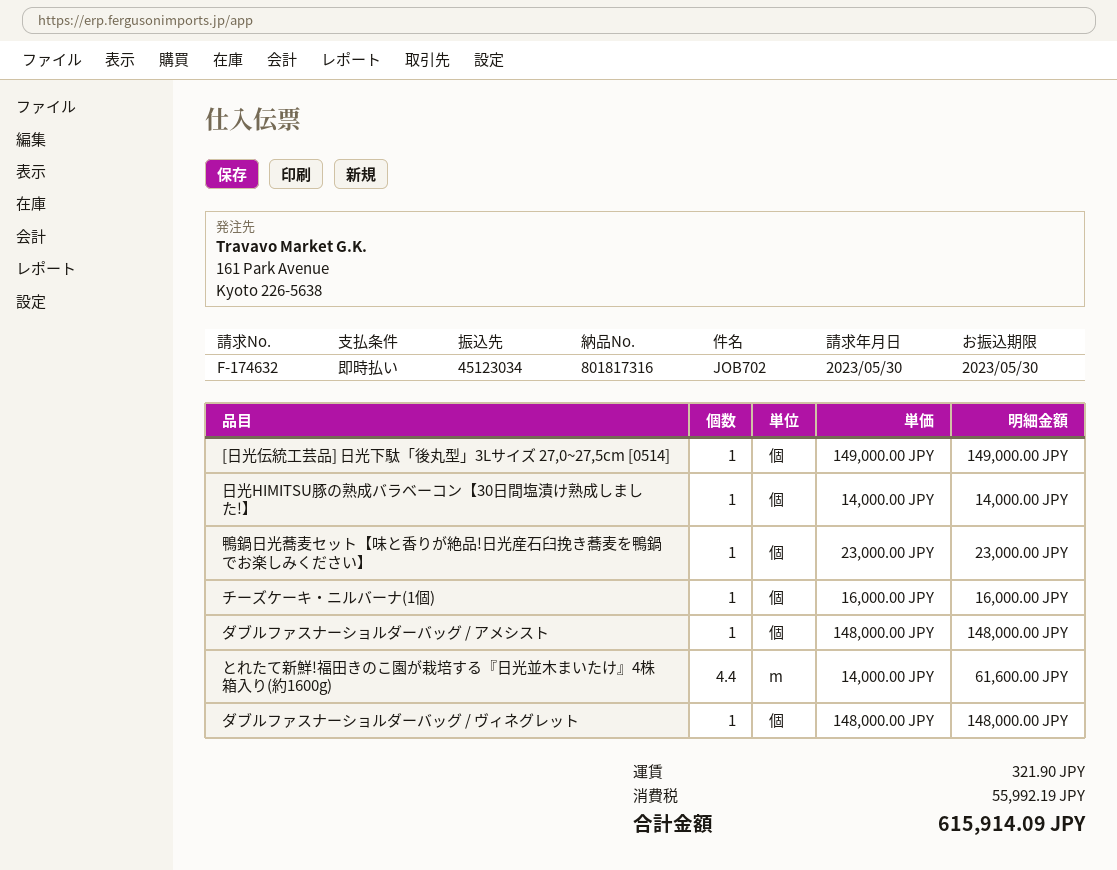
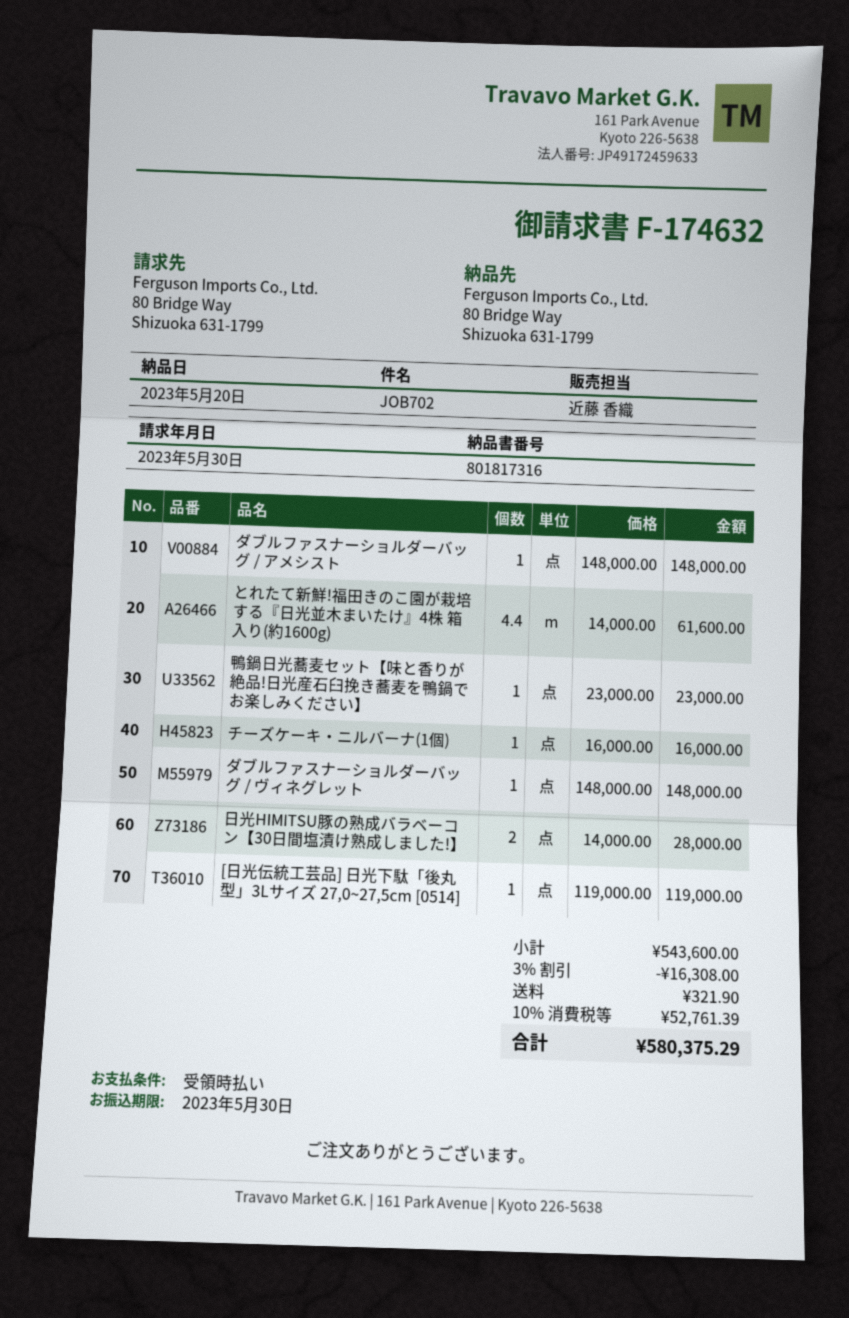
[日光伝統工芸品] 日光下駄「後丸型」3Lサイズ 27,0~27,5cm [0514]: 1 x 149000.00 = 149000.00 -> 1 x 119000.00 = 119000.00
日光HIMITSU豚の熟成バラベーコン【30日間塩漬け熟成しました!】: 1 x 14000.00 = 14000.00 -> 2 x 14000.00 = 28000.00
discount: none -> 3% = 16308.00
tax: 55992.19 -> 52761.39
total: 615914.09 -> 580375.29

